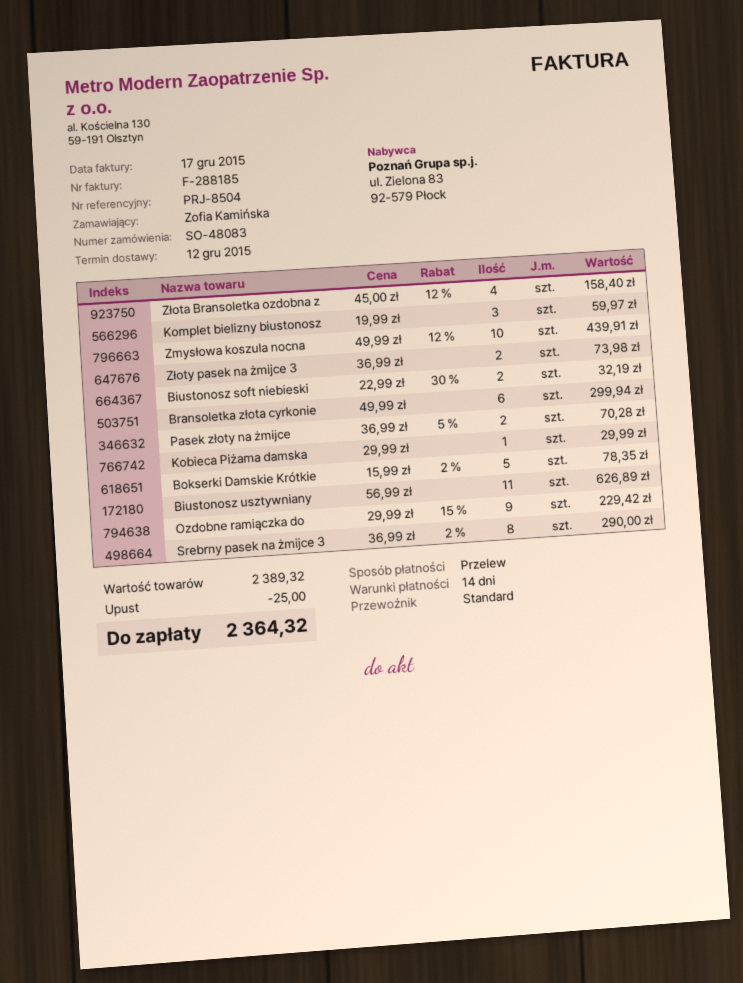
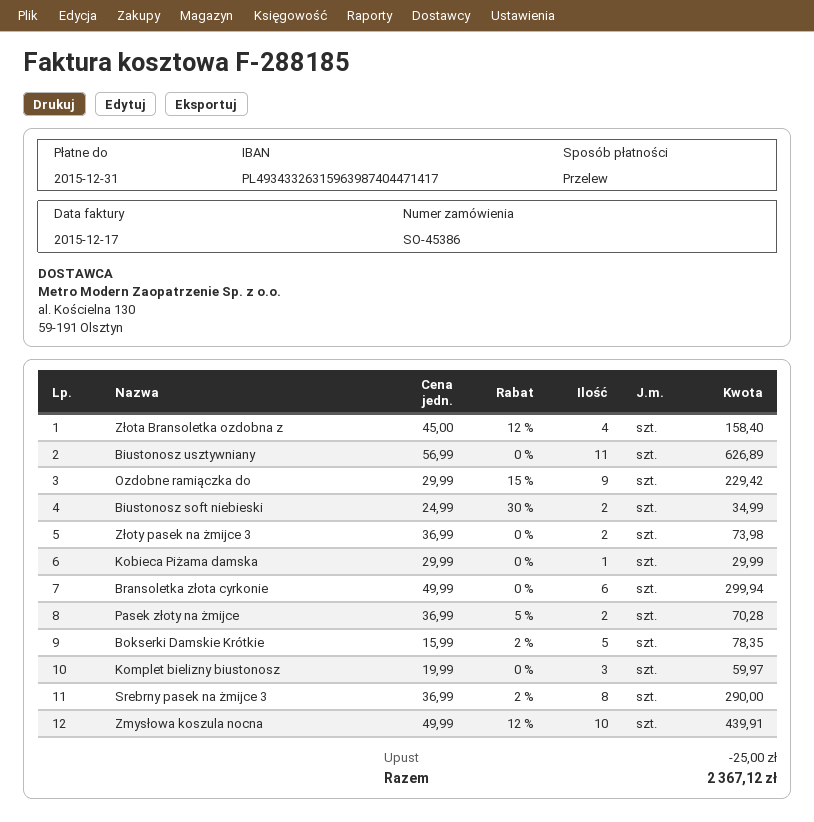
order number: SO-48083 -> SO-45386
Biustonosz soft niebieski: 2 x 22.99 - 30% = 32.19 -> 2 x 24.99 - 30% = 34.99
total: 2364.32 -> 2367.12

